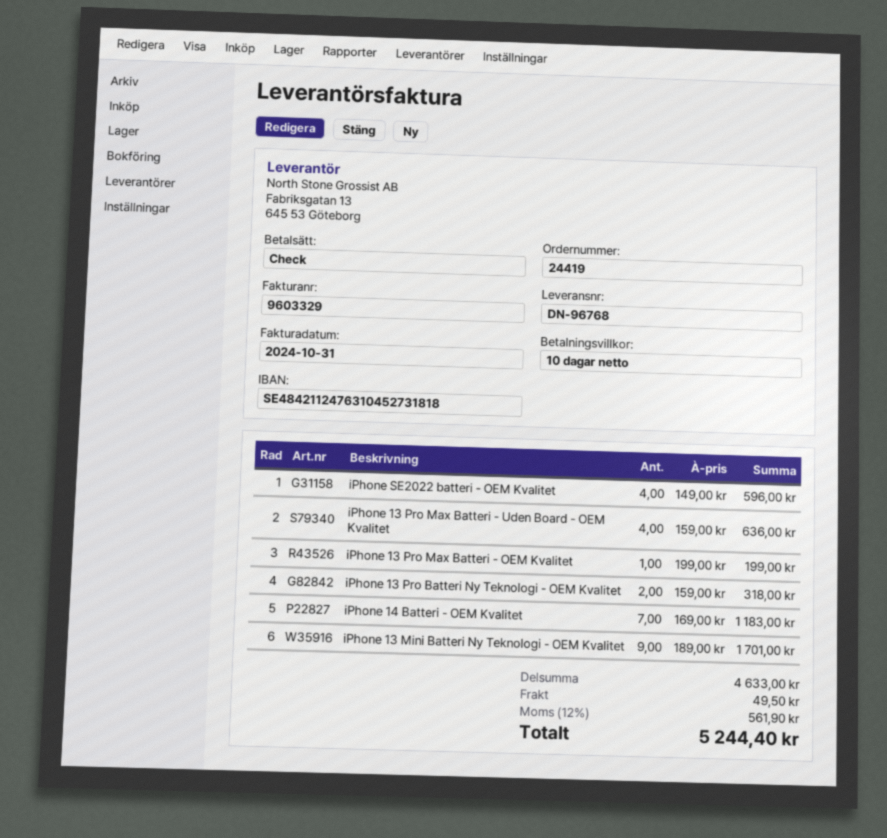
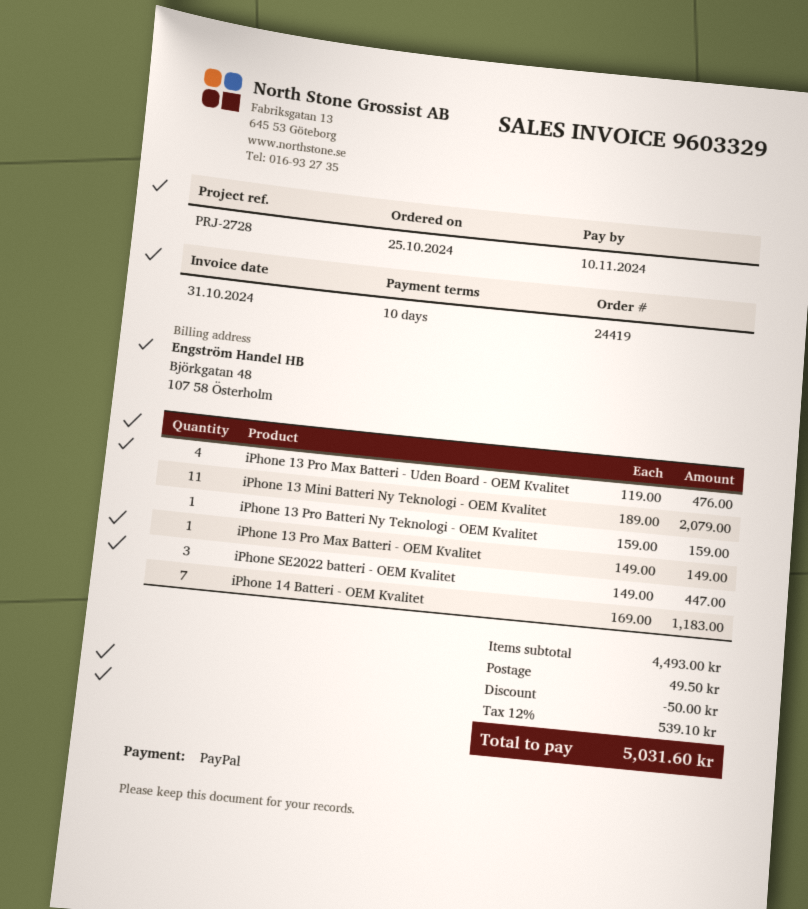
payment method: cheque -> PayPal
iPhone SE2022 batteri - OEM Kvalitet: 4 x 149.00 = 596.00 -> 3 x 149.00 = 447.00
iPhone 13 Pro Max Batteri - Uden Board - OEM Kvalitet: 4 x 159.00 = 636.00 -> 4 x 119.00 = 476.00
iPhone 13 Pro Max Batteri - OEM Kvalitet: 1 x 199.00 = 199.00 -> 1 x 149.00 = 149.00
iPhone 13 Pro Batteri Ny Teknologi - OEM Kvalitet: 2 x 159.00 = 318.00 -> 1 x 159.00 = 159.00
iPhone 13 Mini Batteri Ny Teknologi - OEM Kvalitet: 9 x 189.00 = 1701.00 -> 11 x 189.00 = 2079.00
subtotal: 4633.00 -> 4493.00
discount: none -> 50.00
tax: 12% = 561.90 -> 12% = 539.10
total: 5244.40 -> 5031.60

